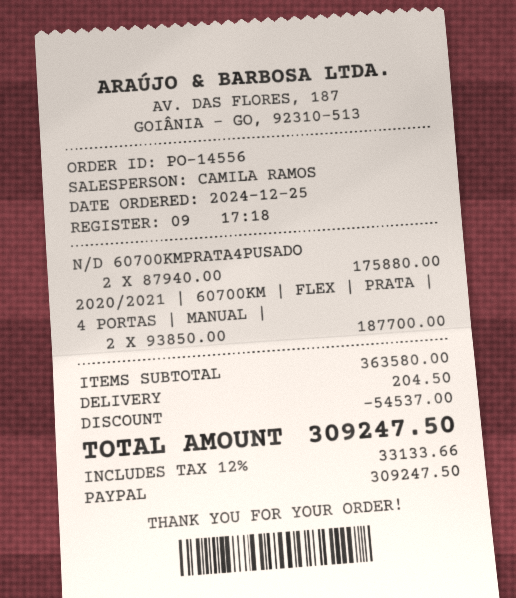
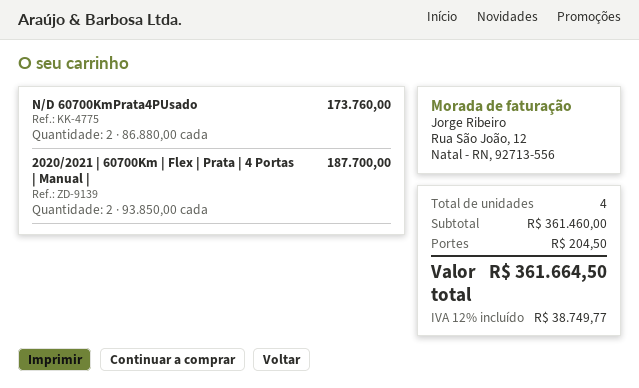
N/D 60700KMPRATA4PUSADO: 2 x 87940.00 = 175880.00 -> 2 x 86880.00 = 173760.00
subtotal: 363580.00 -> 361460.00
discount: 54537.00 -> none
tax: 12% = 33133.66 -> 12% = 38749.77
total: 309247.50 -> 361664.50

